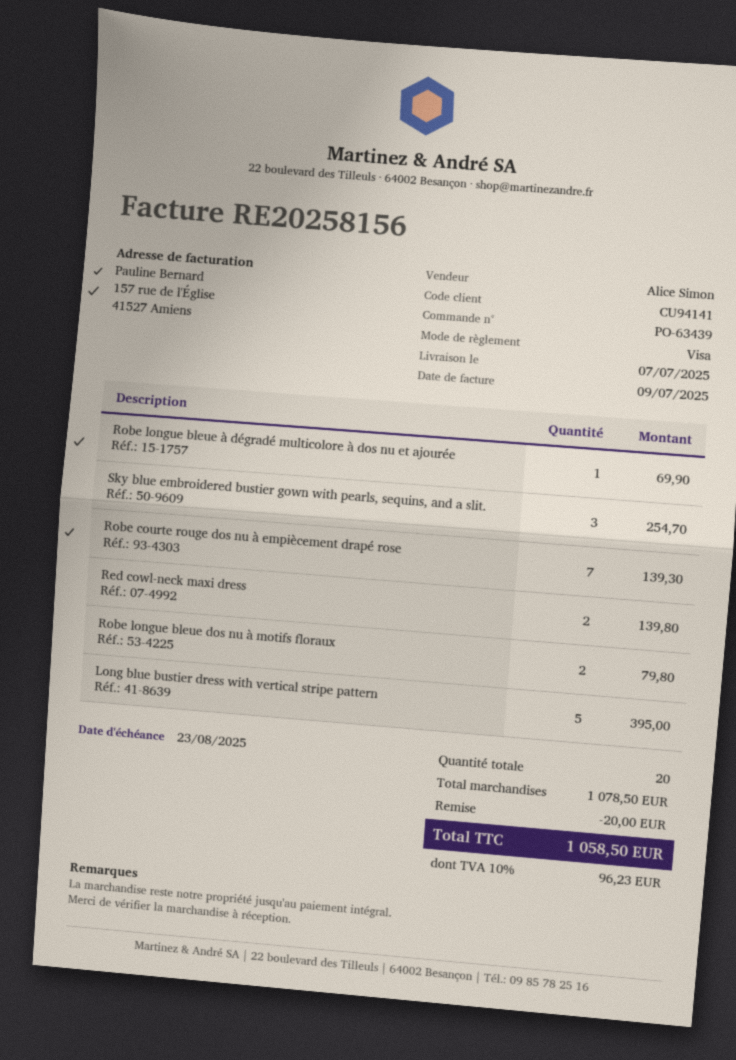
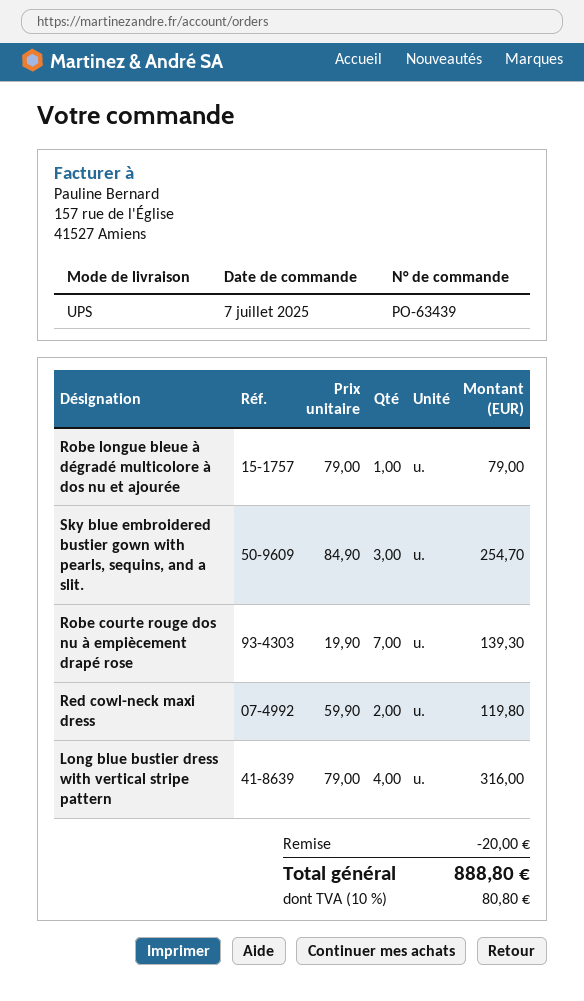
Robe longue bleue à dégradé multicolore à dos nu et ajourée: 1 for 69.90 -> 1 for 79.00
Red cowl-neck maxi dress: 2 for 139.80 -> 2 for 119.80
Robe longue bleue dos nu à motifs floraux: 2 for 79.80 -> none
Long blue bustier dress with vertical stripe pattern: 5 for 395.00 -> 4 for 316.00
tax: 10% = 96.23 -> 10% = 80.80
total: 1058.50 -> 888.80

